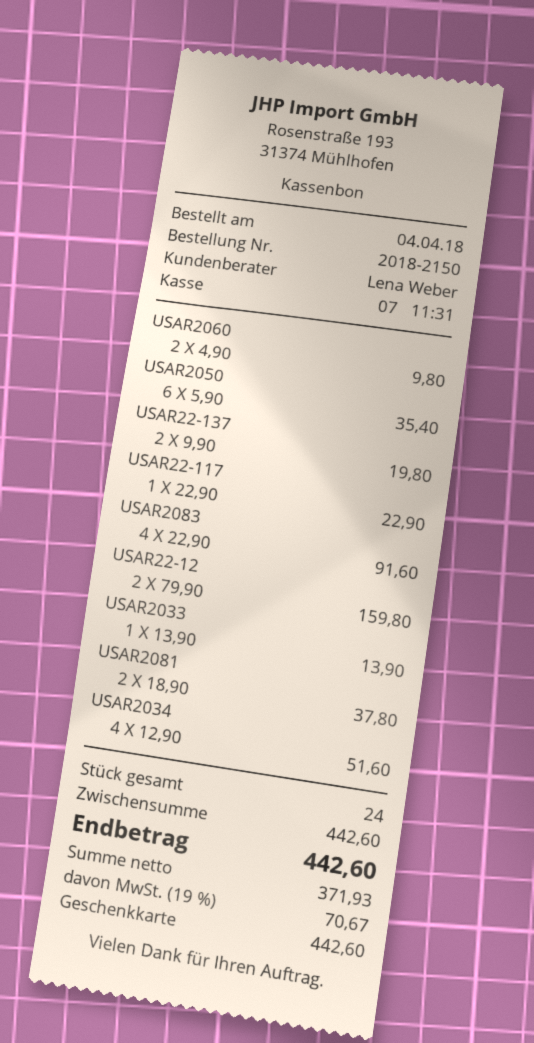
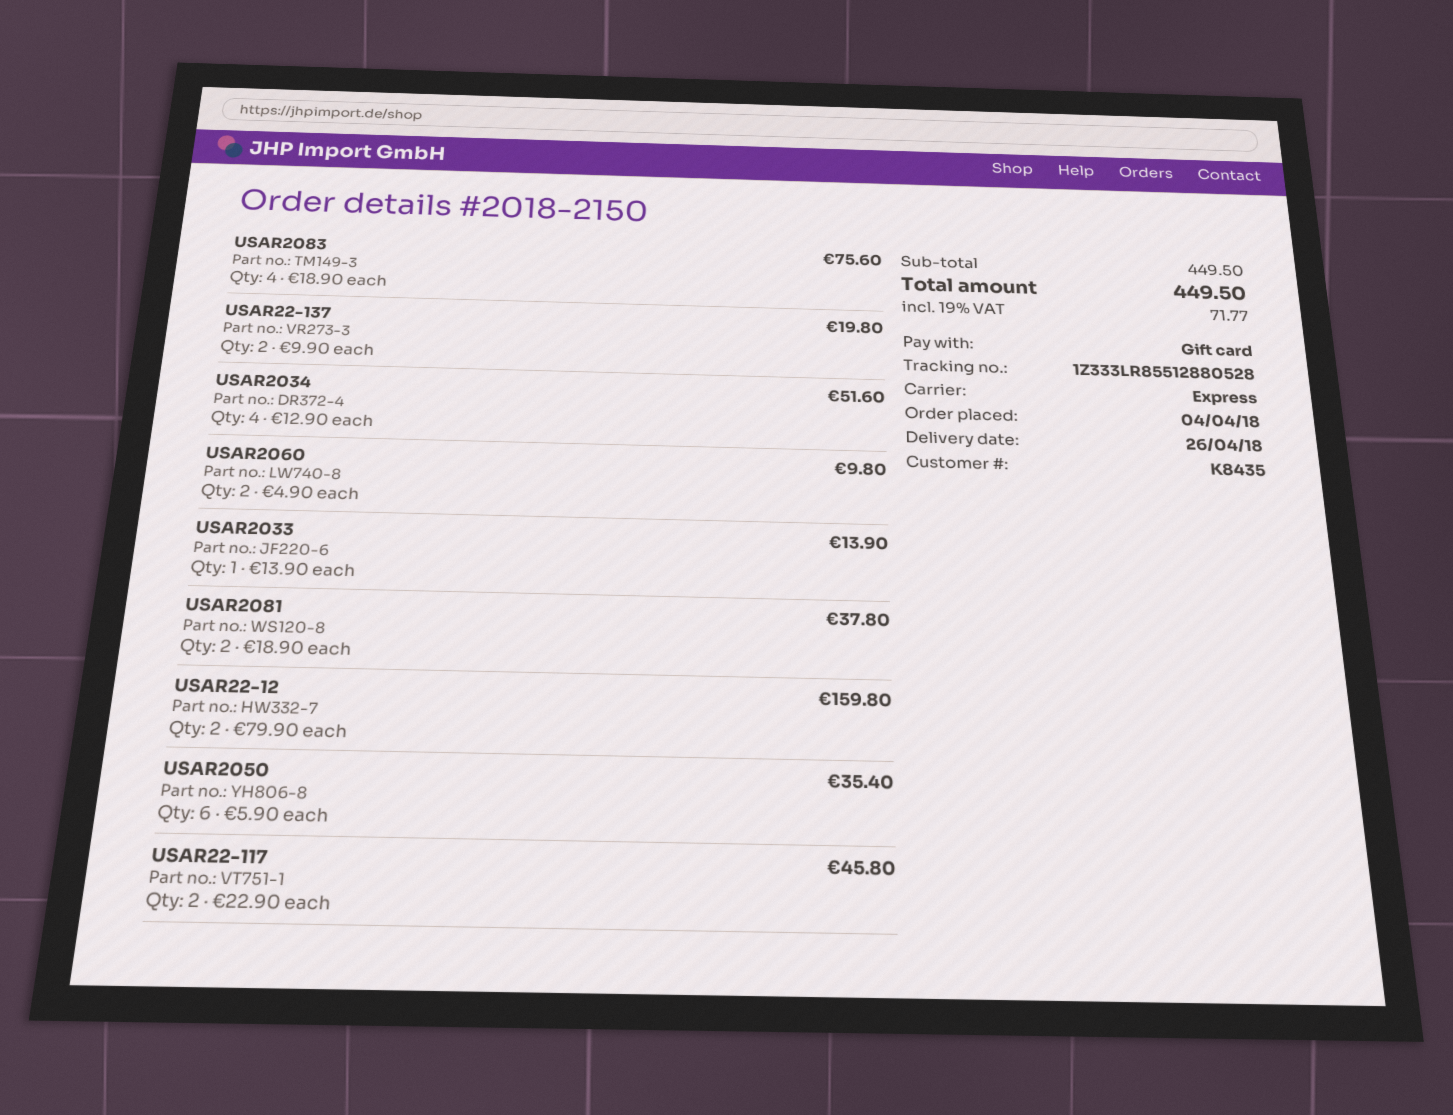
USAR22-117: 1 x 22.90 = 22.90 -> 2 x 22.90 = 45.80
USAR2083: 4 x 22.90 = 91.60 -> 4 x 18.90 = 75.60
subtotal: 442.60 -> 449.50
tax: 19% = 70.67 -> 19% = 71.77
total: 442.60 -> 449.50

